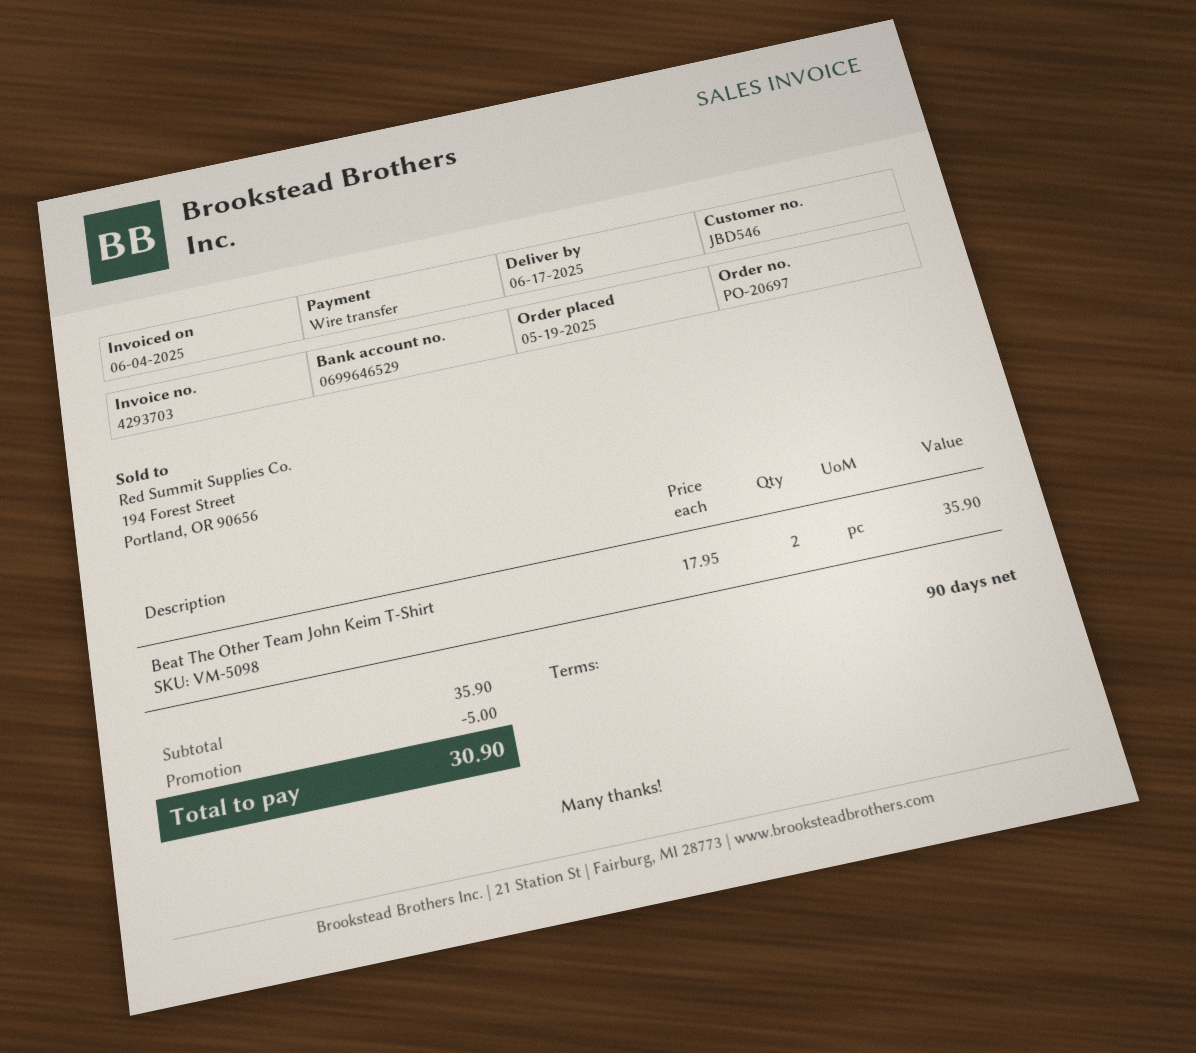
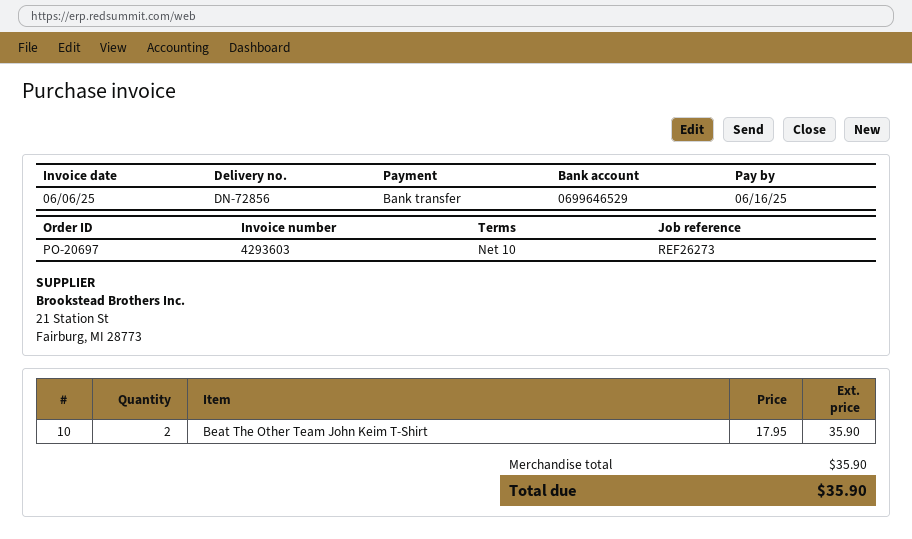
invoice number: 4293703 -> 4293603
invoice date: 2025-06-04 -> 2025-06-06
payment terms: 90 days -> 10 days
discount: 5.00 -> none
total: 30.90 -> 35.90

